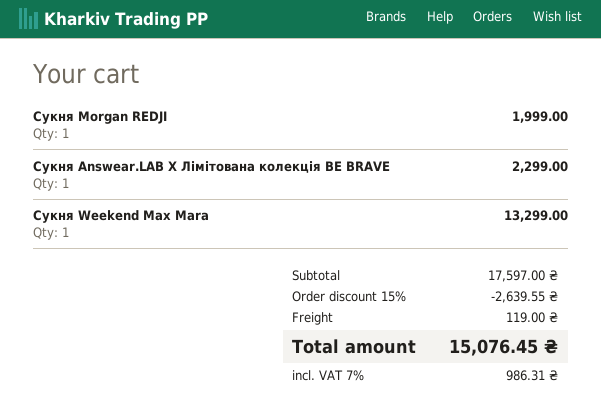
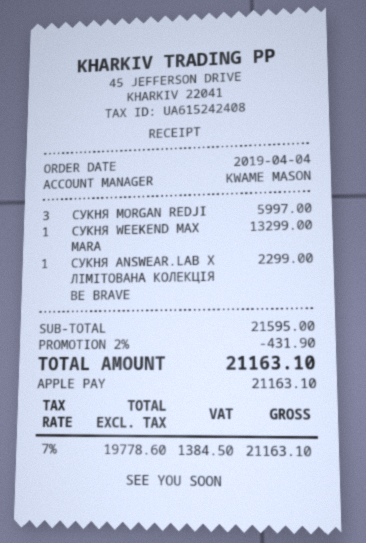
Сукня Morgan REDJI: 1 for 1999.00 -> 3 for 5997.00
subtotal: 17597.00 -> 21595.00
discount: 15% = 2639.55 -> 2% = 431.90
shipping: 119.00 -> none
tax: 7% = 986.31 -> 7% = 1384.50
total: 15076.45 -> 21163.10

